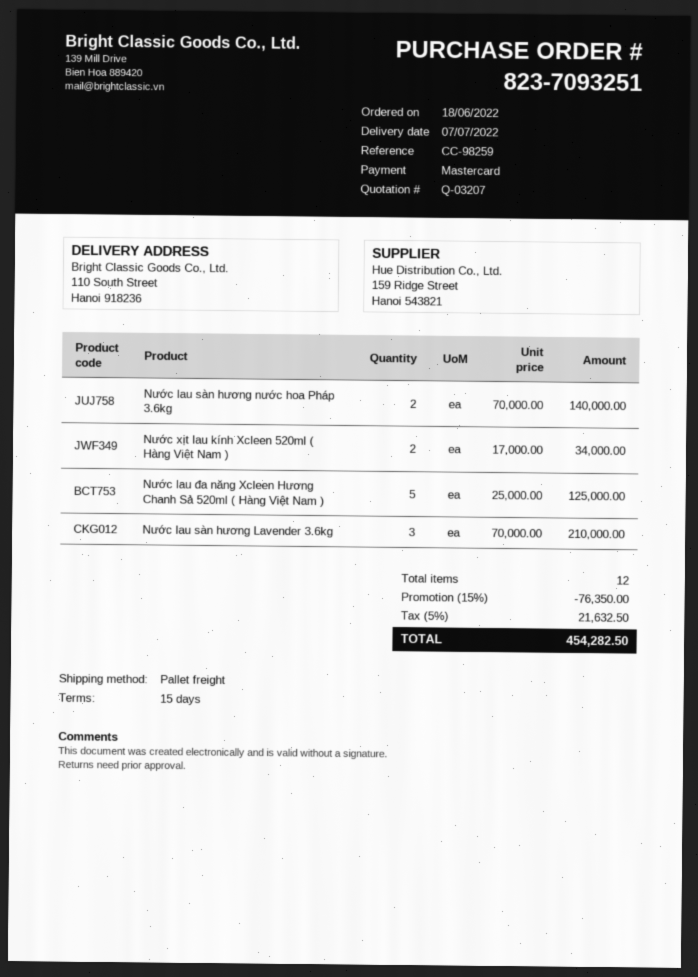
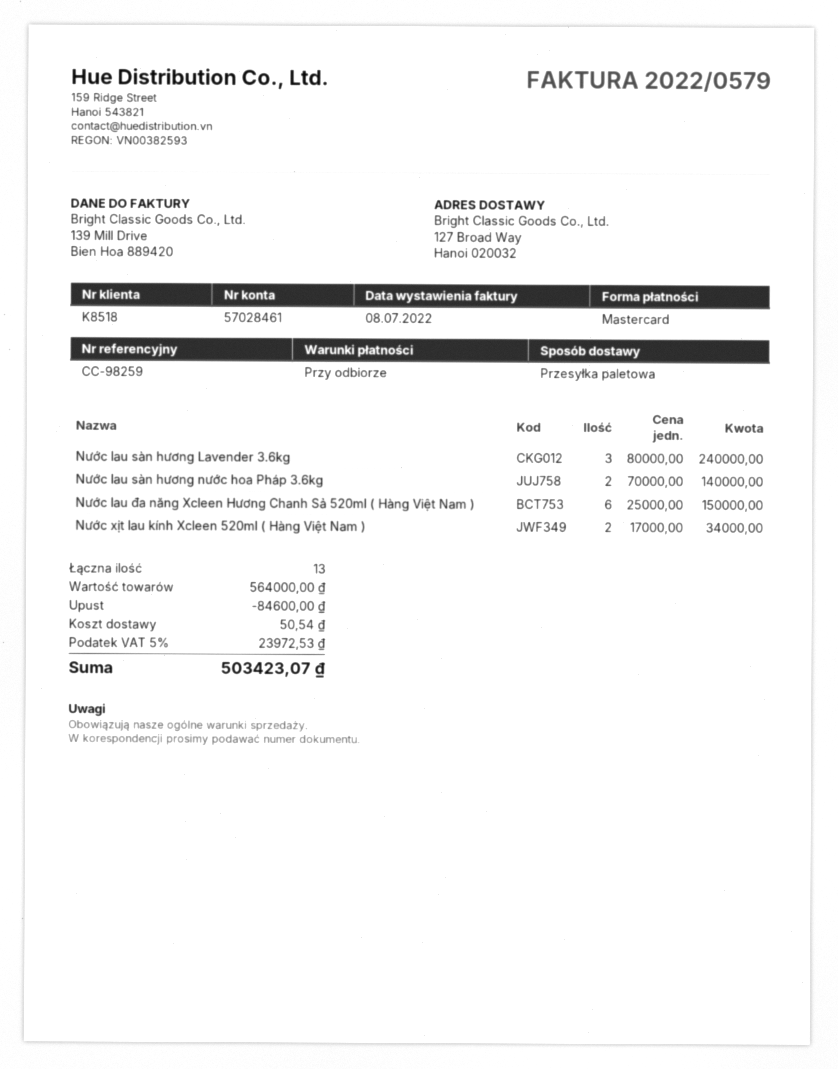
payment terms: 15 days -> on receipt
ship to: 110 South Street, Hanoi 918236 -> 127 Broad Way, Hanoi 020032
Nước lau đa năng Xcleen Hương Chanh Sả 520ml ( Hàng Việt Nam ): 5 x 25000.00 = 125000.00 -> 6 x 25000.00 = 150000.00
Nước lau sàn hương Lavender 3.6kg: 3 x 70000.00 = 210000.00 -> 3 x 80000.00 = 240000.00
total quantity: 12 -> 13
discount: 76350.00 -> 84600.00
shipping: none -> 50.54
tax: 5% = 21632.50 -> 5% = 23972.53
total: 454282.50 -> 503423.07

